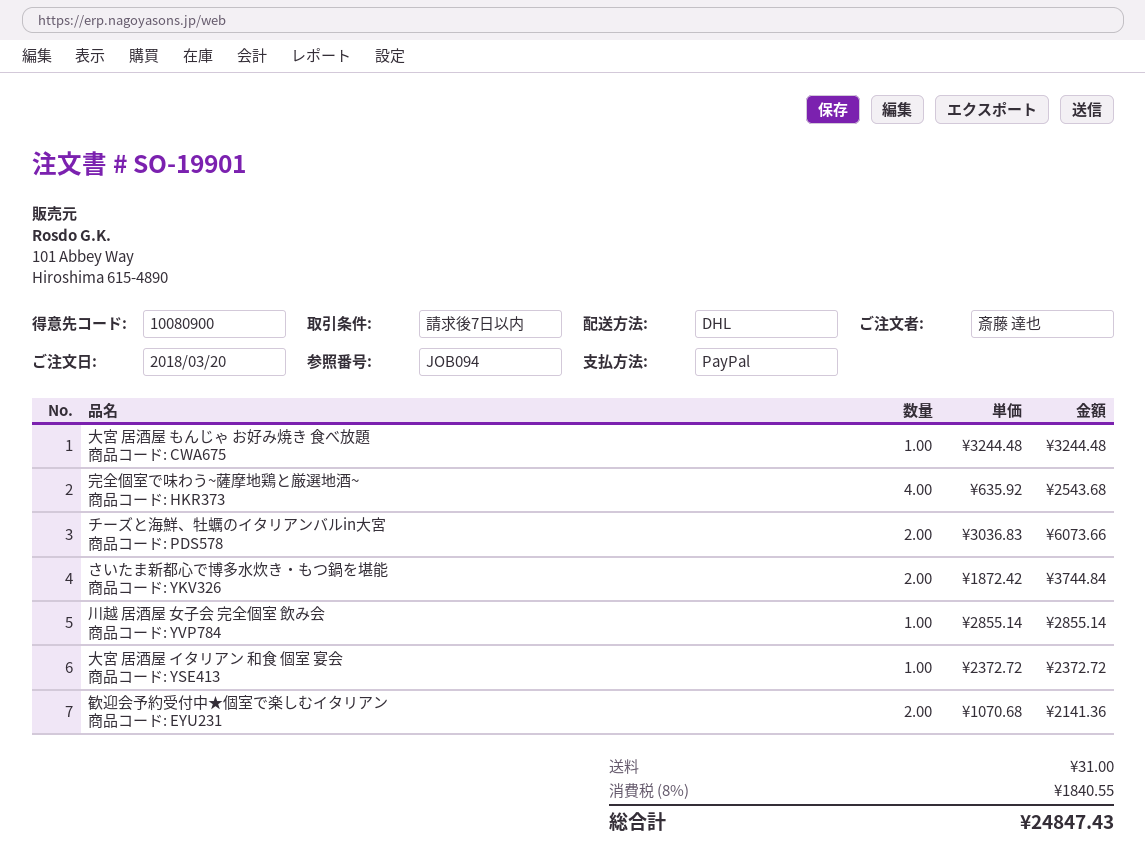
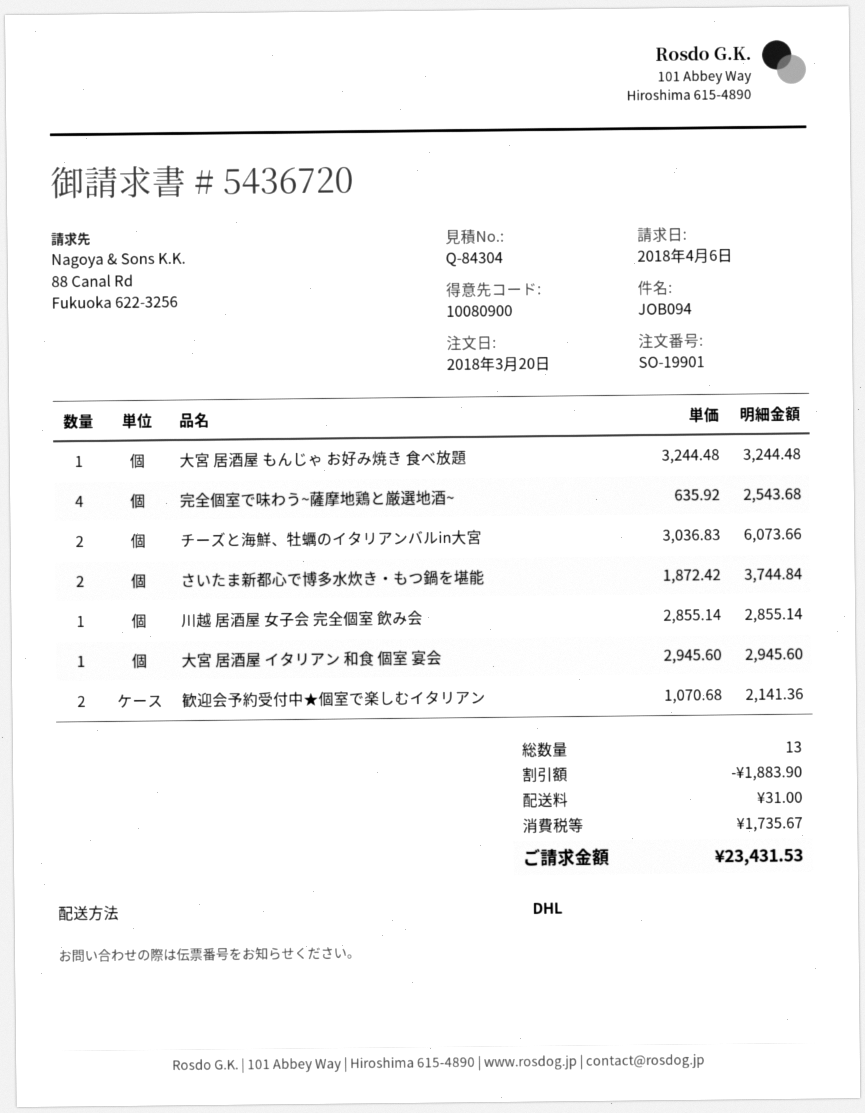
大宮 居酒屋 イタリアン 和食 個室 宴会: 1 x 2372.72 = 2372.72 -> 1 x 2945.60 = 2945.60
discount: none -> 1883.90
tax: 1840.55 -> 1735.67
total: 24847.43 -> 23431.53

